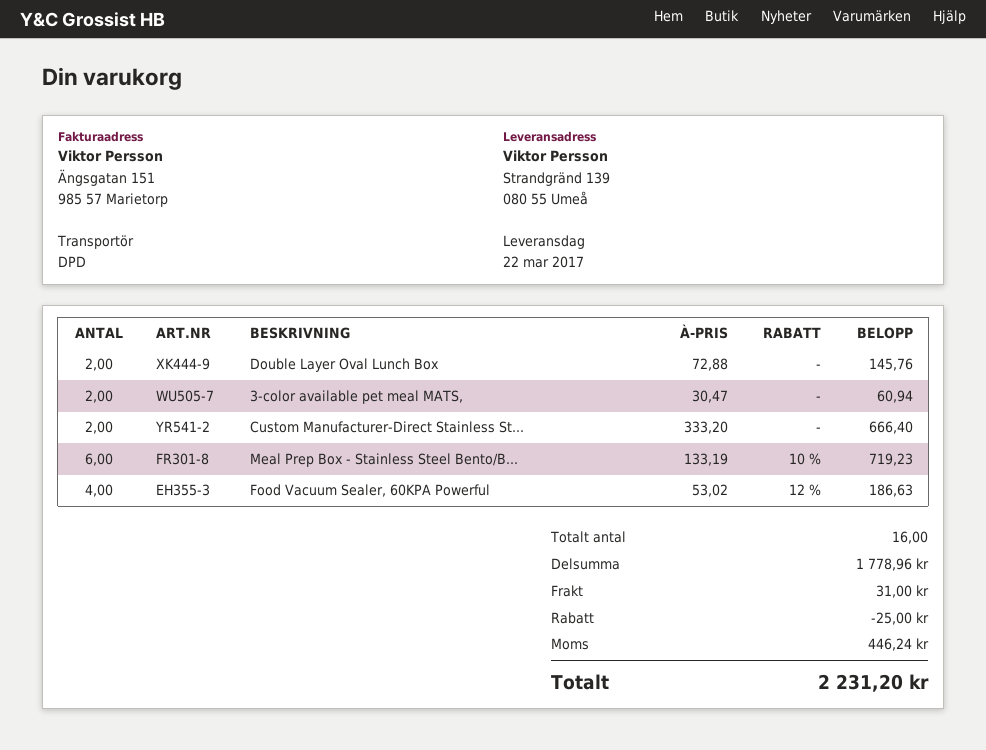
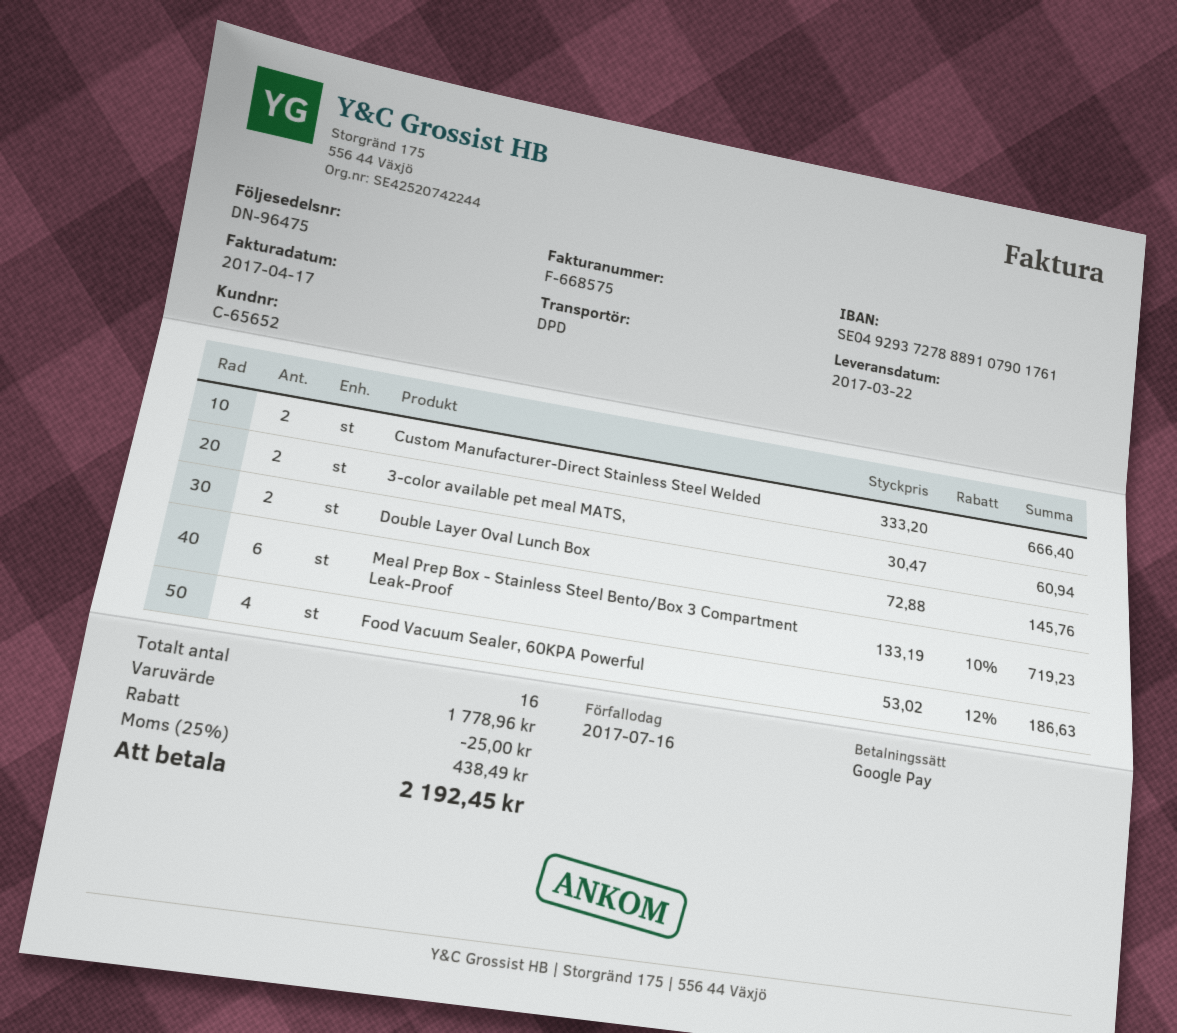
shipping: 31.00 -> none
tax: 446.24 -> 438.49
total: 2231.20 -> 2192.45

